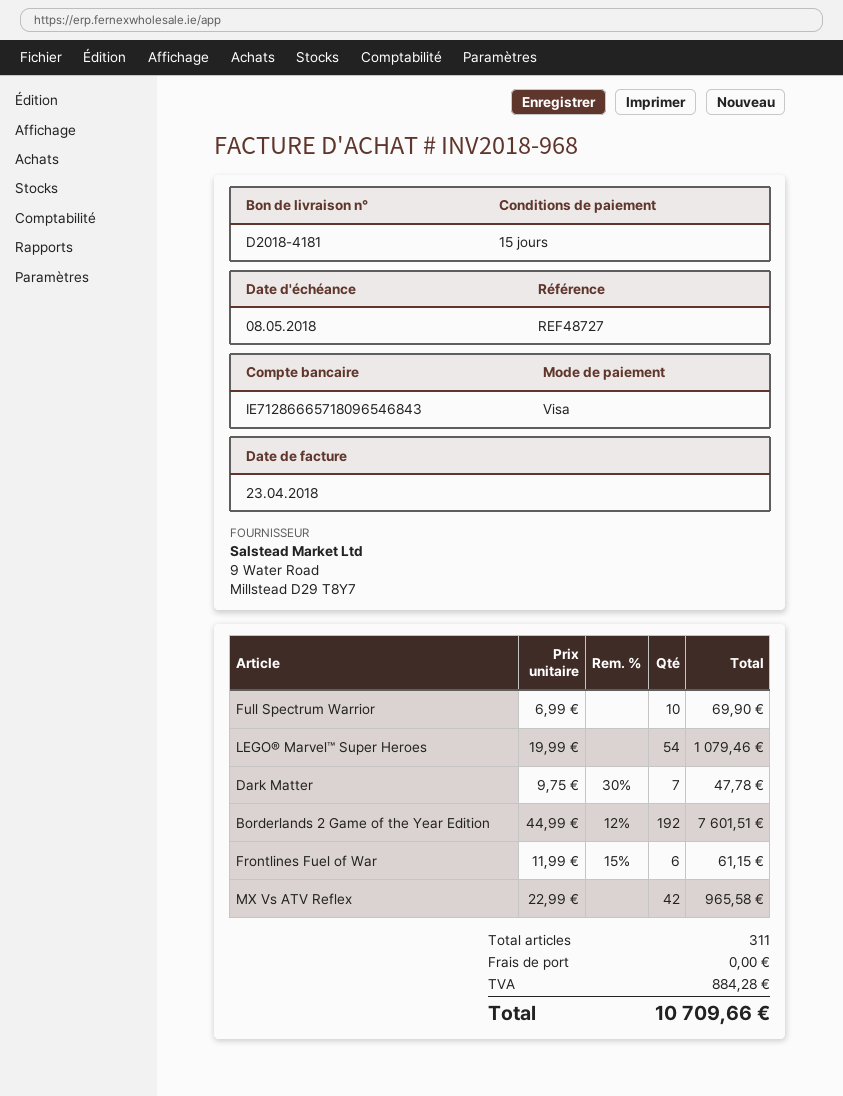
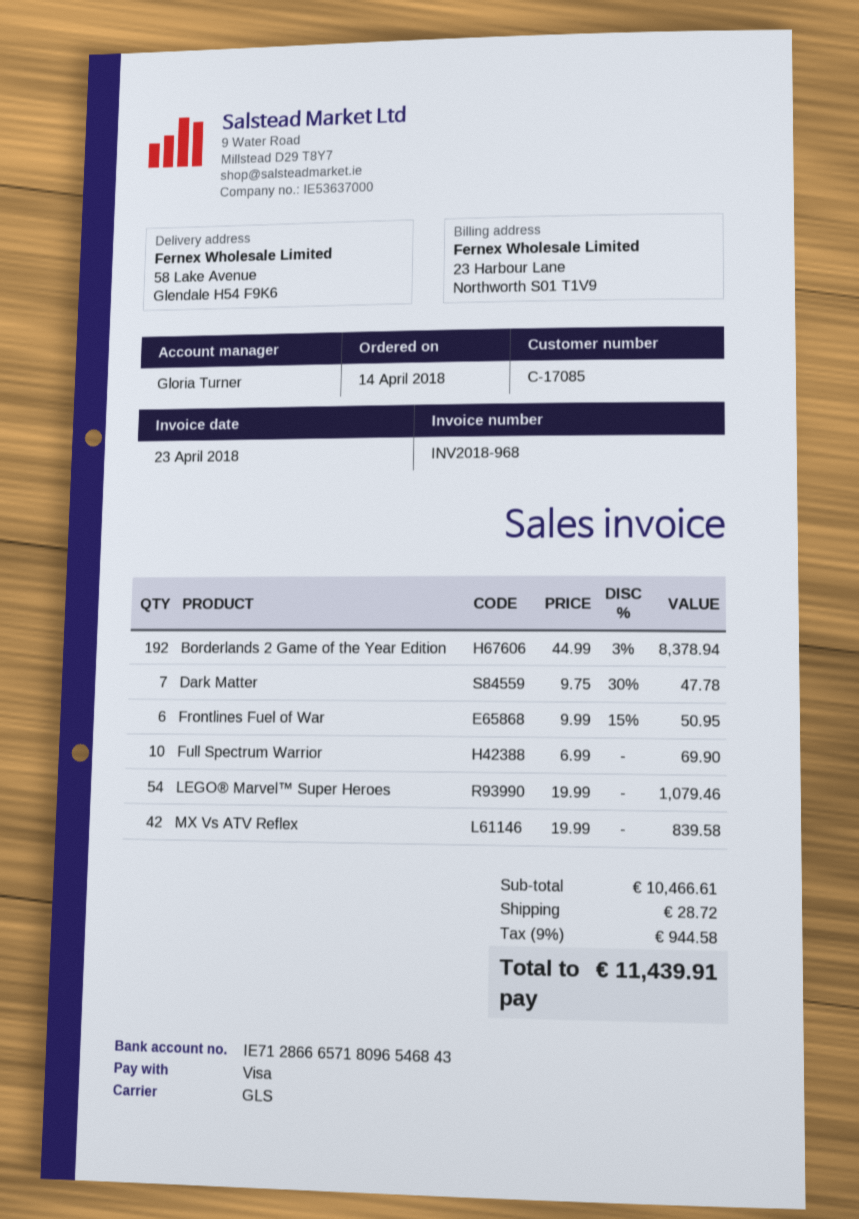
Borderlands 2 Game of the Year Edition: 192 x 44.99 - 12% = 7601.51 -> 192 x 44.99 - 3% = 8378.94
Frontlines Fuel of War: 6 x 11.99 - 15% = 61.15 -> 6 x 9.99 - 15% = 50.95
MX Vs ATV Reflex: 42 x 22.99 = 965.58 -> 42 x 19.99 = 839.58
shipping: 0.00 -> 28.72
tax: 884.28 -> 944.58
total: 10709.66 -> 11439.91

